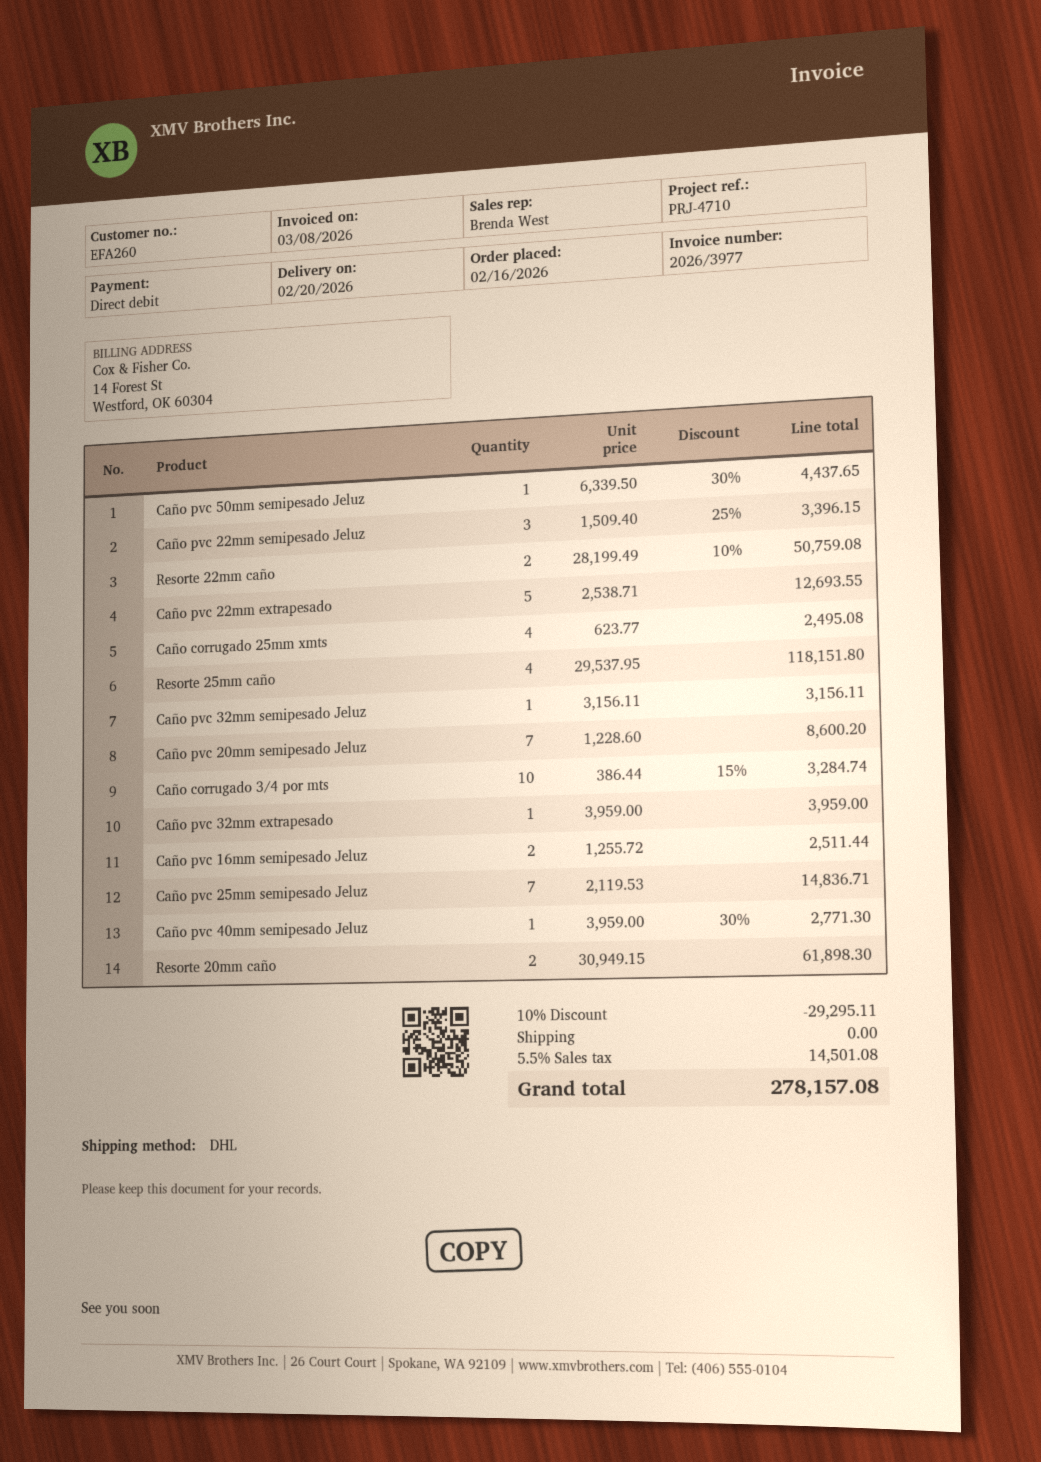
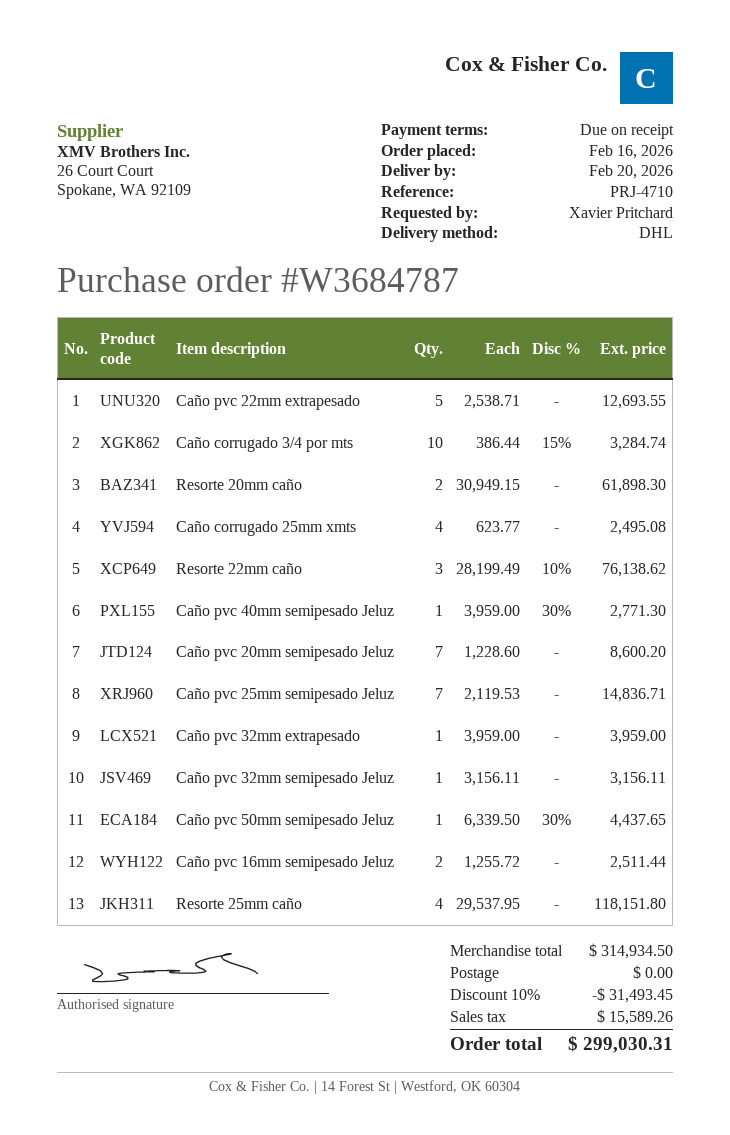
Caño pvc 22mm semipesado Jeluz: 3 x 1509.40 - 25% = 3396.15 -> none
Resorte 22mm caño: 2 x 28199.49 - 10% = 50759.08 -> 3 x 28199.49 - 10% = 76138.62
discount: 10% = 29295.11 -> 10% = 31493.45
tax: 14501.08 -> 15589.26
total: 278157.08 -> 299030.31

